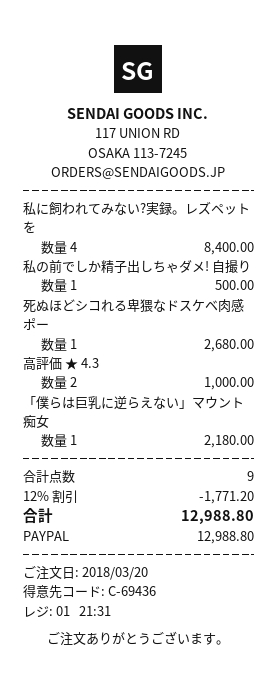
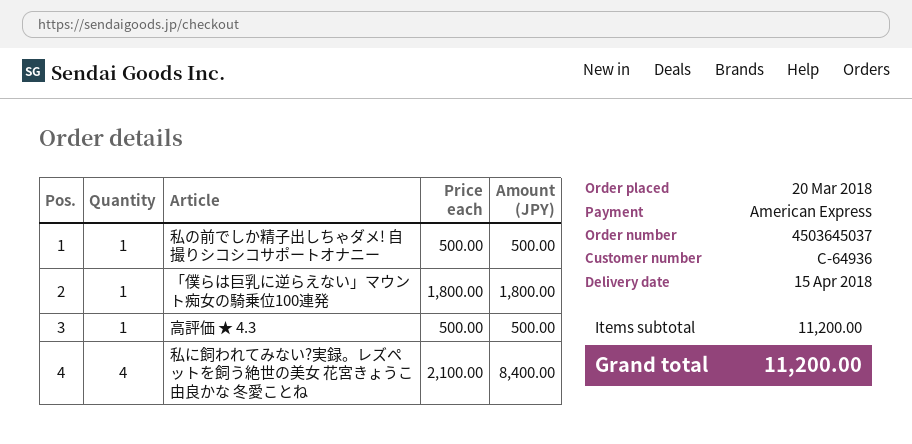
customer number: C-69436 -> C-64936
payment method: PayPal -> American Express
死ぬほどシコれる卑猥なドスケベ肉感ポー: 1 for 2680.00 -> none
高評価 ★ 4.3: 2 for 1000.00 -> 1 for 500.00
「僕らは巨乳に逆らえない」マウント痴女: 1 for 2180.00 -> 1 for 1800.00
discount: 12% = 1771.20 -> none
total: 12988.80 -> 11200.00

